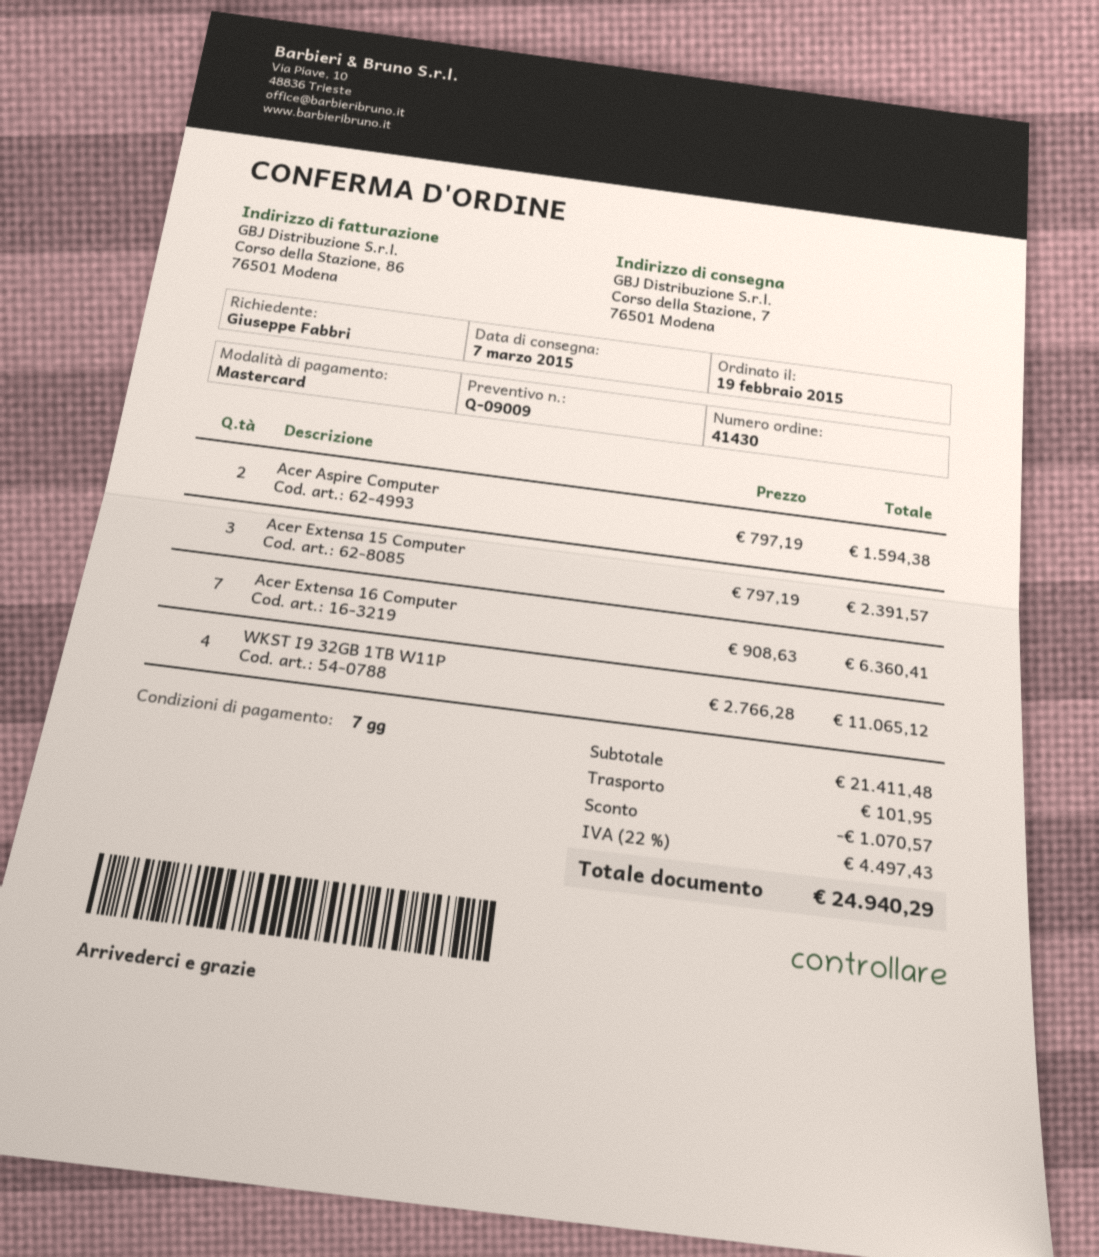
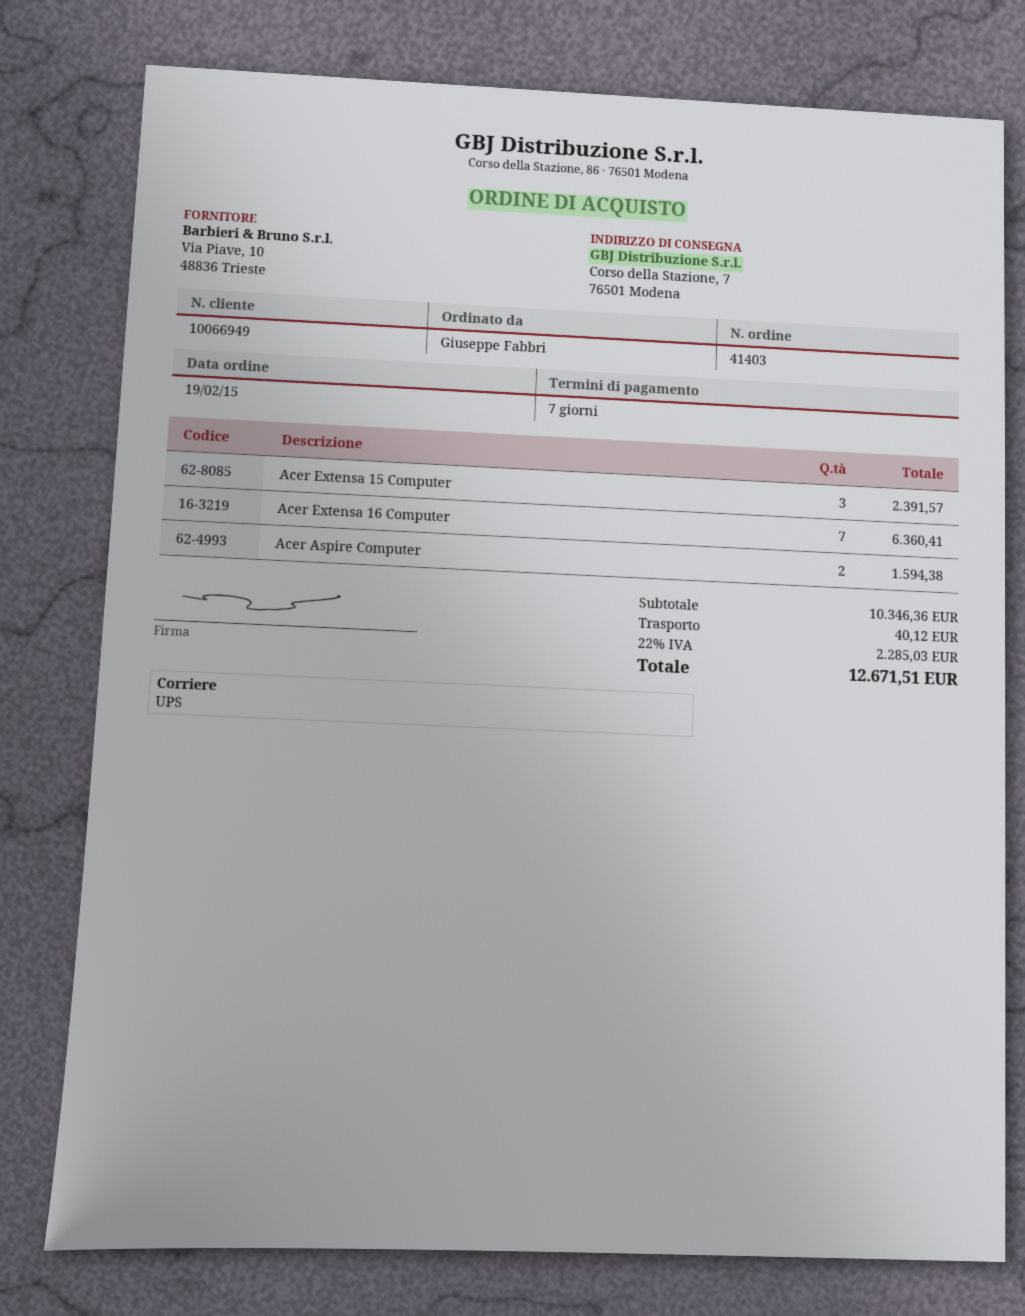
order number: 41430 -> 41403
WKST I9 32GB 1TB W11P: 4 for 11065.12 -> none
subtotal: 21411.48 -> 10346.36
discount: 1070.57 -> none
shipping: 101.95 -> 40.12
tax: 22% = 4497.43 -> 22% = 2285.03
total: 24940.29 -> 12671.51

